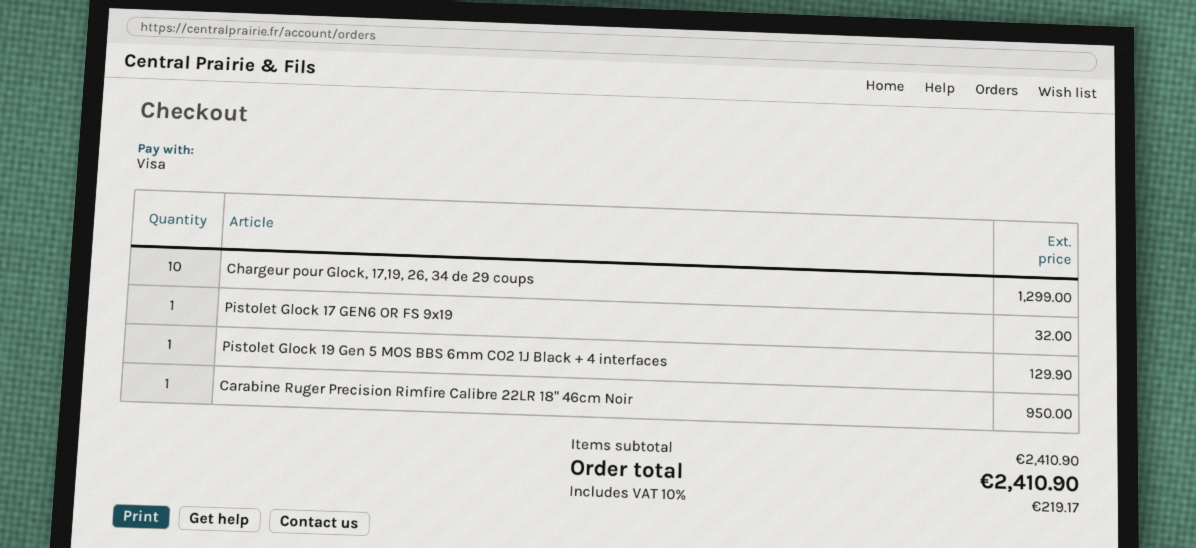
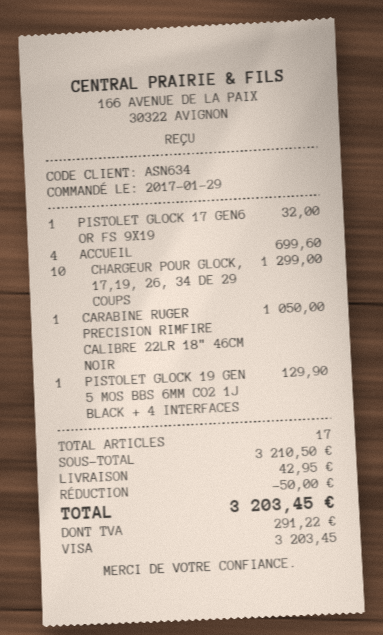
Carabine Ruger Precision Rimfire Calibre 22LR 18" 46cm Noir: 1 for 950.00 -> 1 for 1050.00
ACCUEIL: none -> 4 for 699.60
subtotal: 2410.90 -> 3210.50
discount: none -> 50.00
shipping: none -> 42.95
tax: 219.17 -> 291.22
total: 2410.90 -> 3203.45

